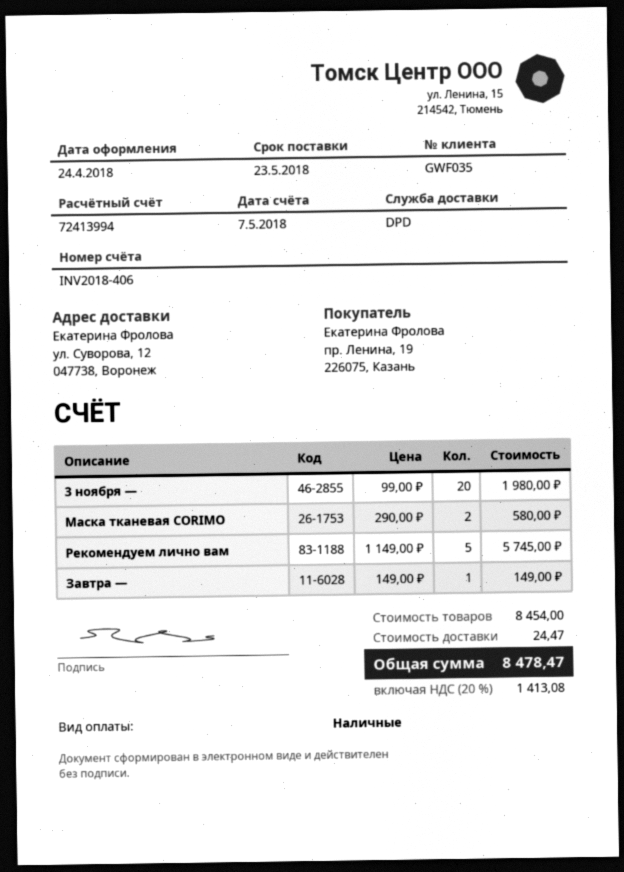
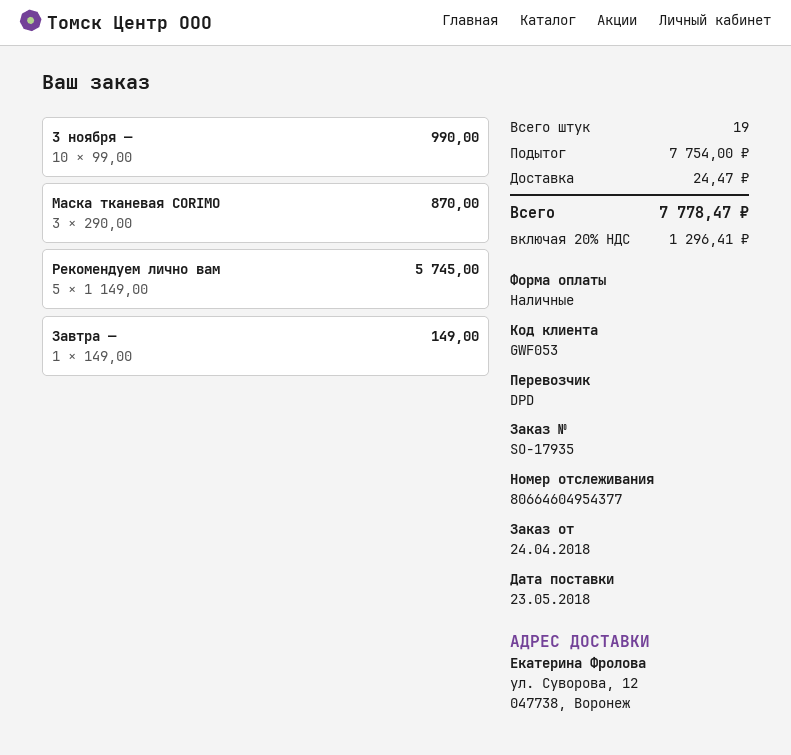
customer number: GWF035 -> GWF053
3 ноября —: 20 x 99.00 = 1980.00 -> 10 x 99.00 = 990.00
Маска тканевая CORIMO: 2 x 290.00 = 580.00 -> 3 x 290.00 = 870.00
subtotal: 8454.00 -> 7754.00
tax: 20% = 1413.08 -> 20% = 1296.41
total: 8478.47 -> 7778.47

